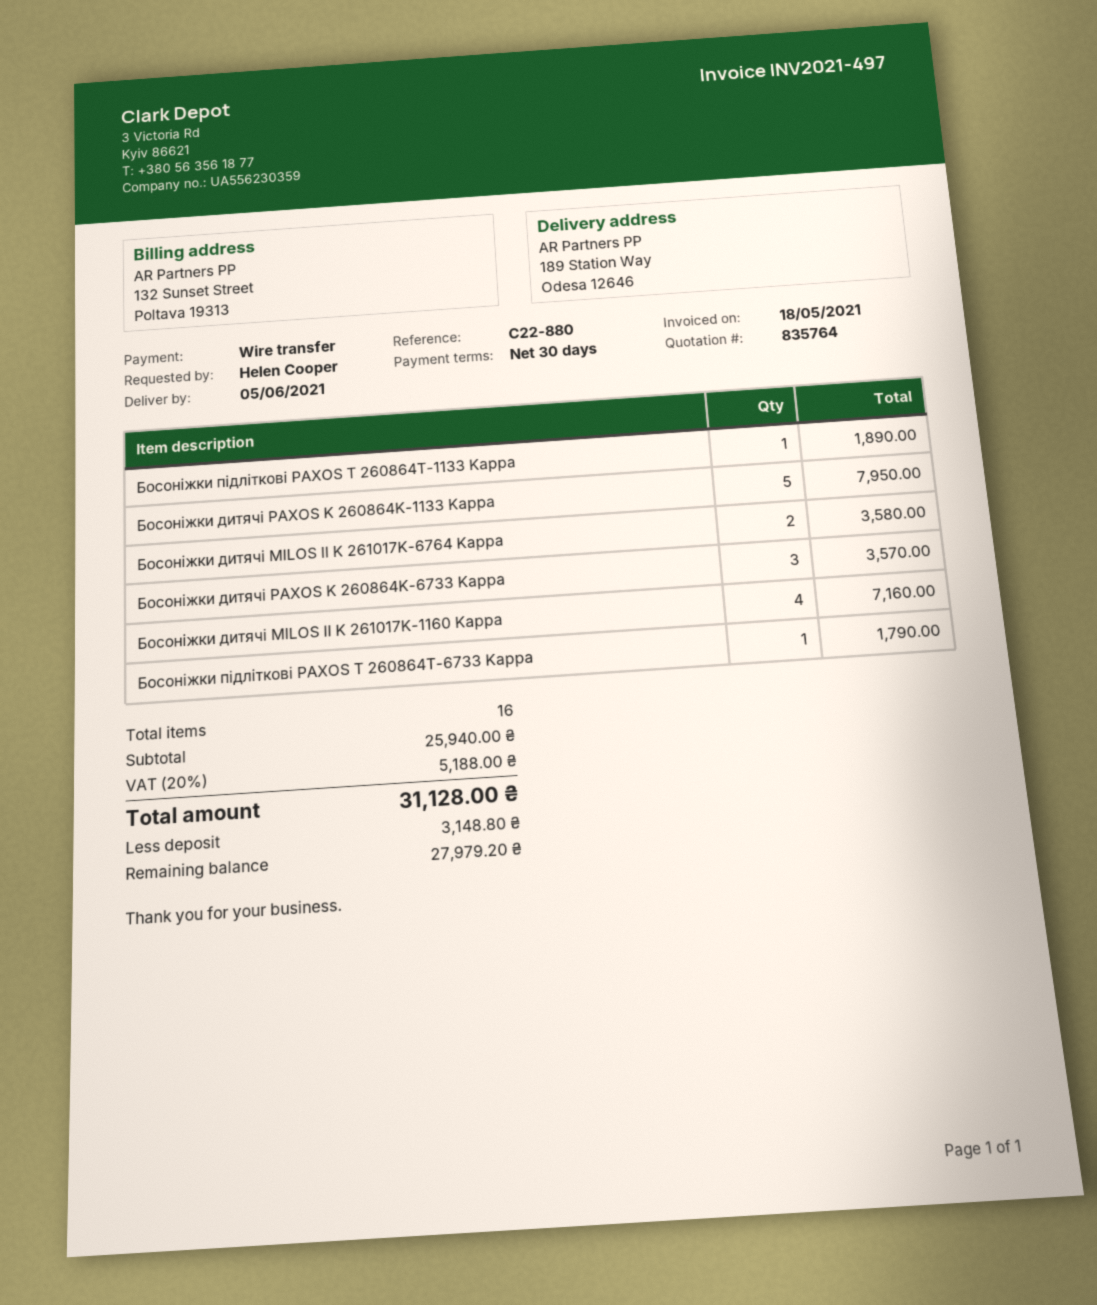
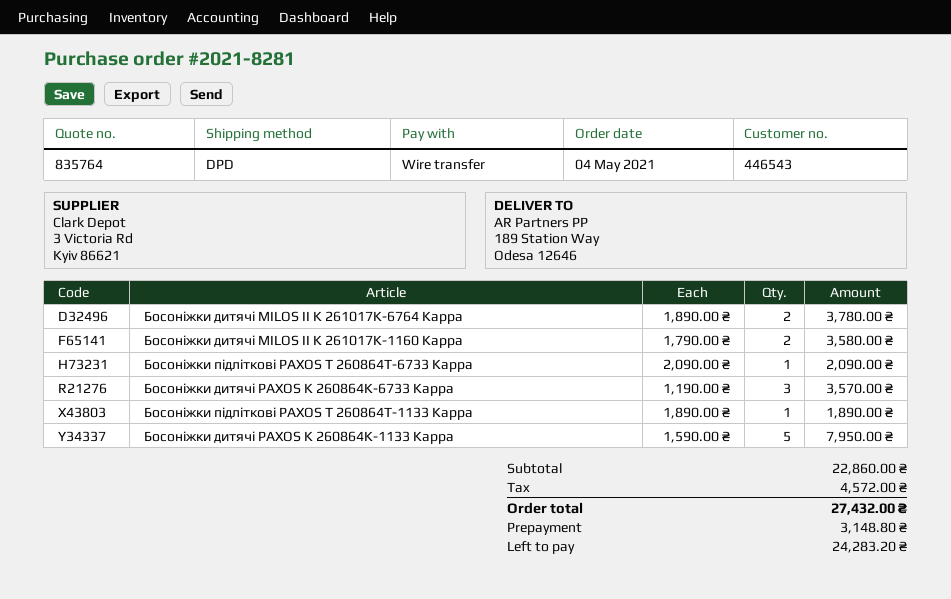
Босоніжки дитячі MILOS II K 261017K-6764 Kappa: 2 for 3580.00 -> 2 for 3780.00
Босоніжки дитячі MILOS II K 261017K-1160 Kappa: 4 for 7160.00 -> 2 for 3580.00
Босоніжки підліткові PAXOS T 260864T-6733 Kappa: 1 for 1790.00 -> 1 for 2090.00
subtotal: 25940.00 -> 22860.00
tax: 5188.00 -> 4572.00
total: 31128.00 -> 27432.00
balance: 27979.20 -> 24283.20

